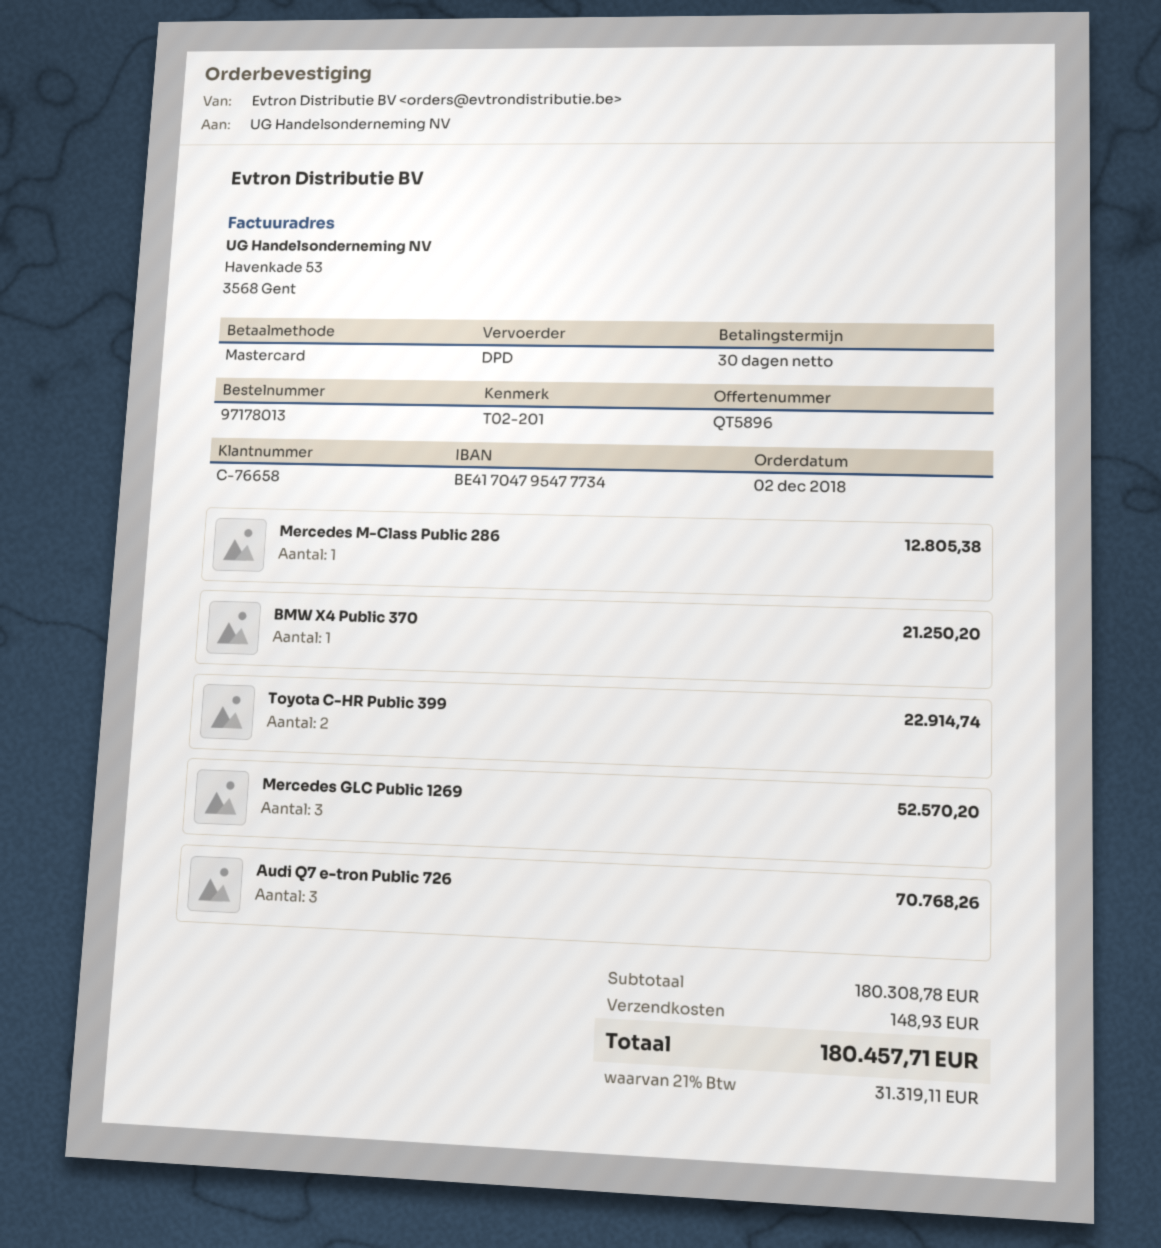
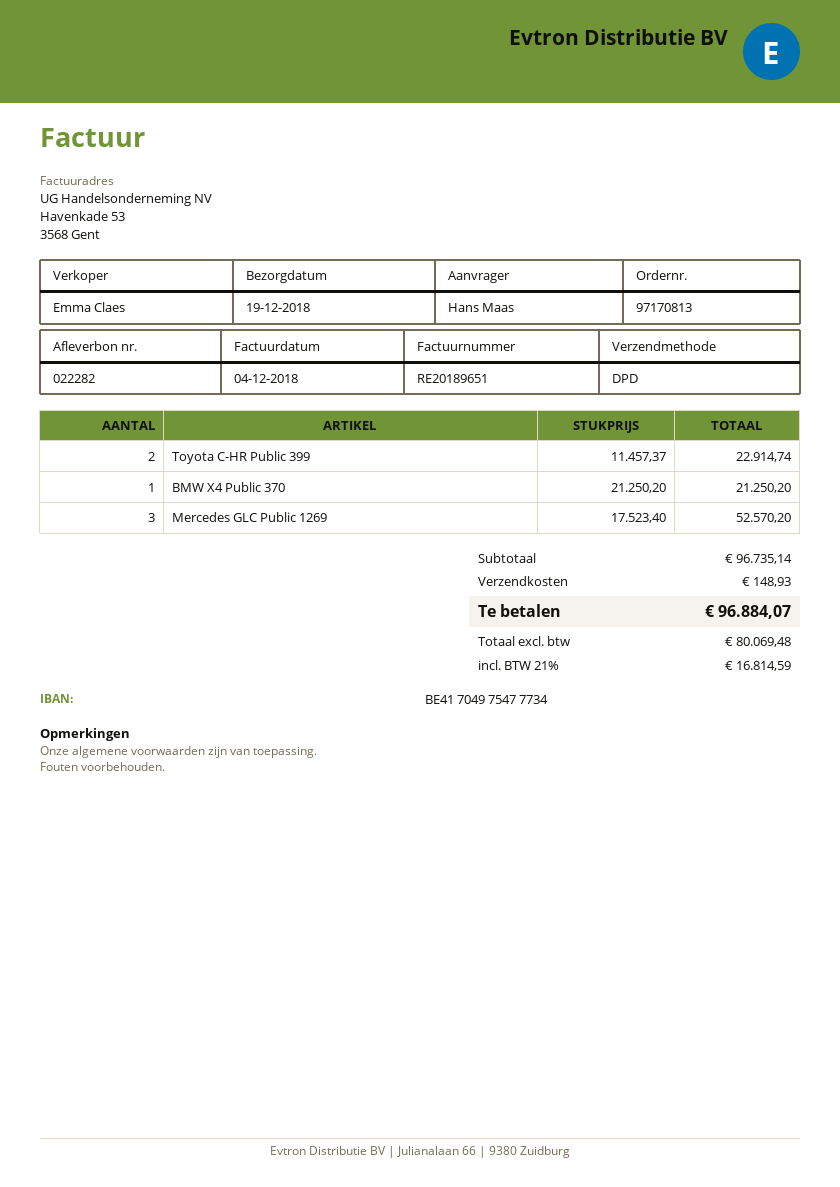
order number: 97178013 -> 97170813
bank account: BE41704795477734 -> BE41704975477734
Mercedes M-Class Public 286: 1 for 12805.38 -> none
Audi Q7 e-tron Public 726: 3 for 70768.26 -> none
subtotal: 180308.78 -> 96735.14
tax: 21% = 31319.11 -> 21% = 16814.59
total: 180457.71 -> 96884.07

